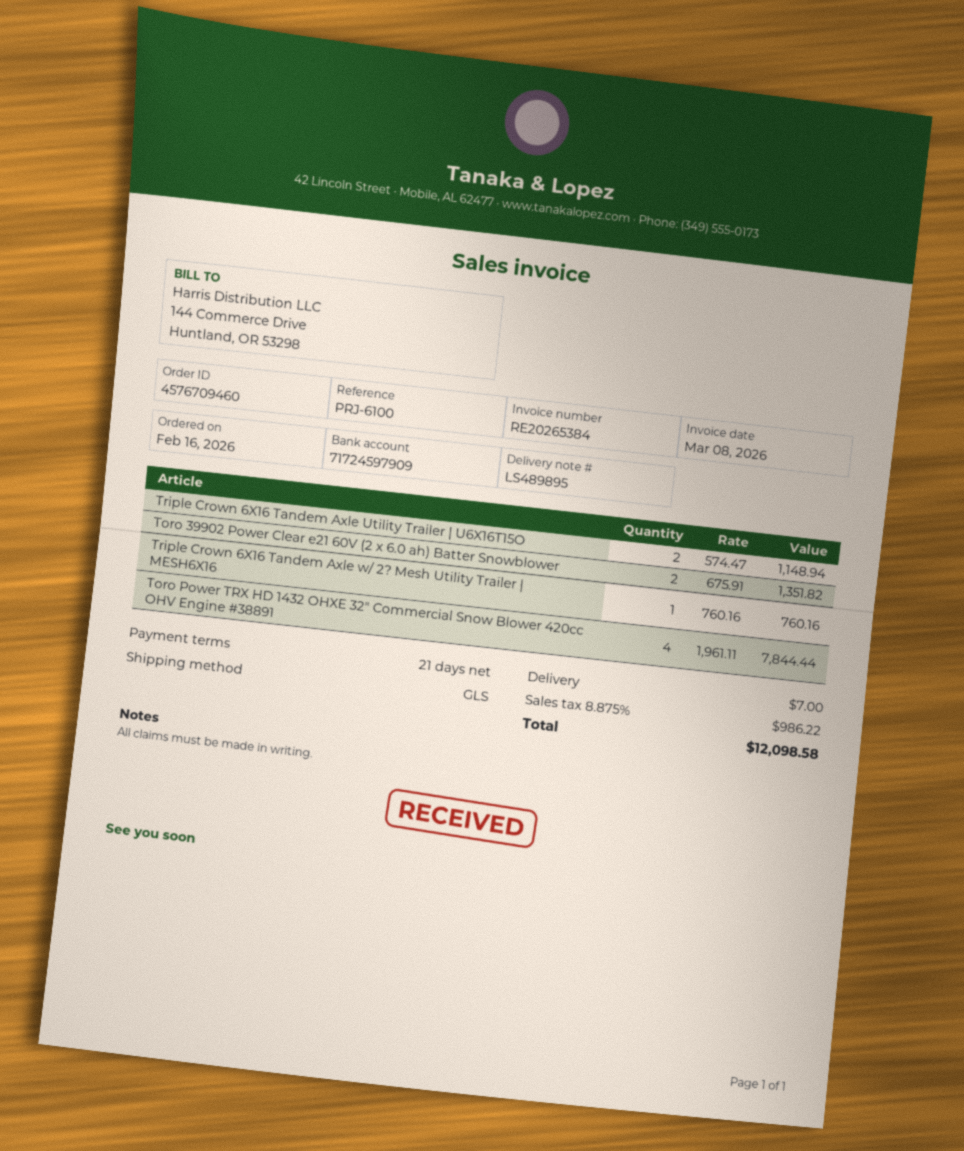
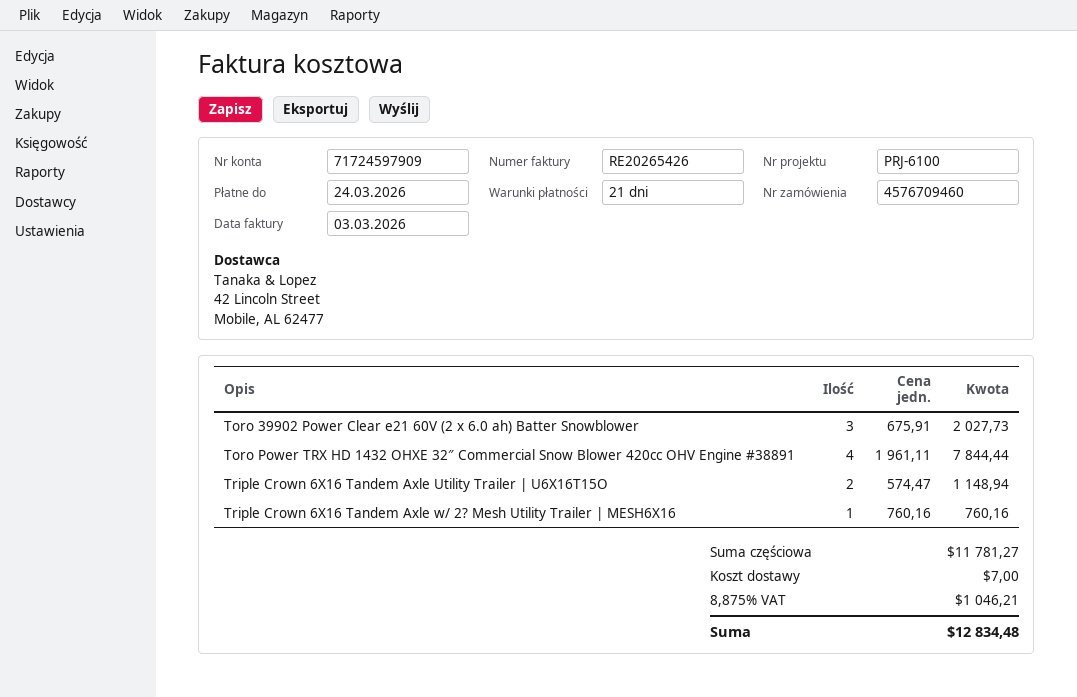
invoice number: RE20265384 -> RE20265426
invoice date: 2026-03-08 -> 2026-03-03
Toro 39902 Power Clear e21 60V (2 x 6.0 ah) Batter Snowblower: 2 x 675.91 = 1351.82 -> 3 x 675.91 = 2027.73
tax: 8.875% = 986.22 -> 8.875% = 1046.21
total: 12098.58 -> 12834.48

